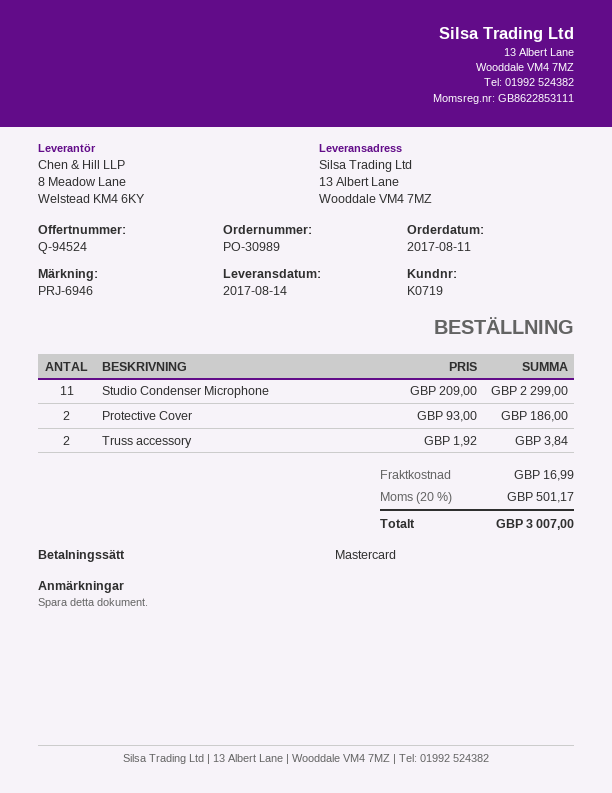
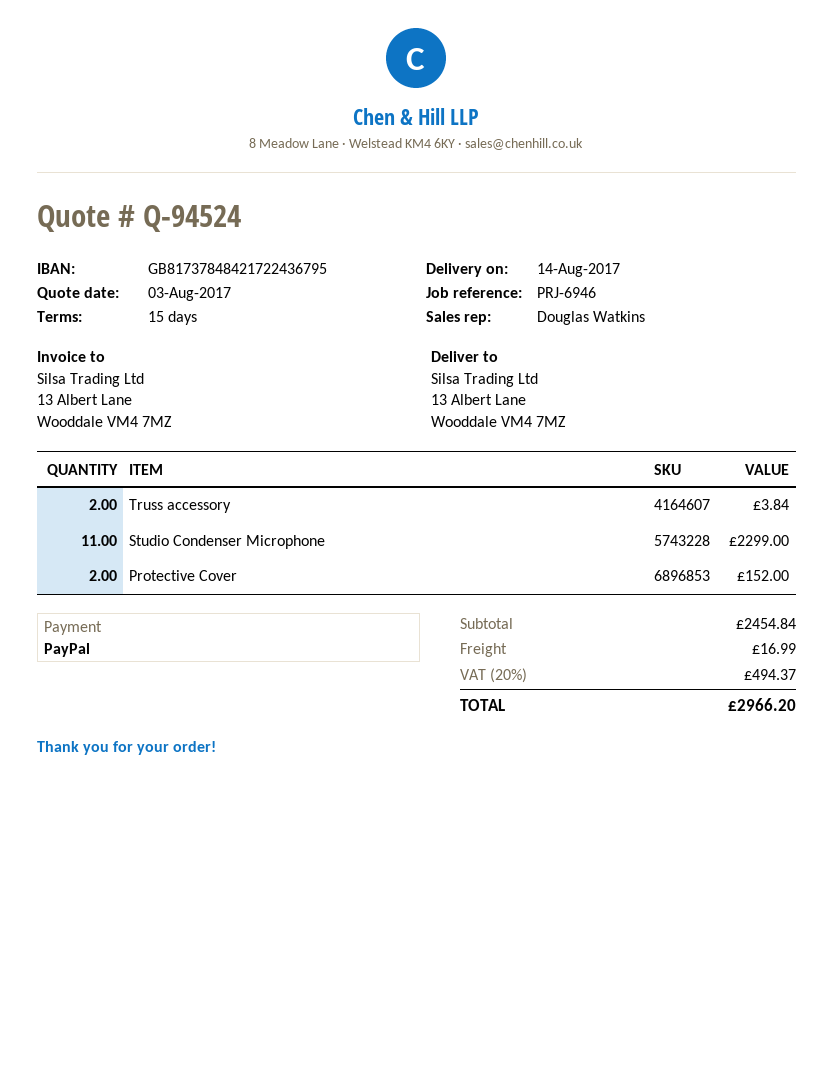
payment method: Mastercard -> PayPal
Protective Cover: 2 for 186.00 -> 2 for 152.00
tax: 20% = 501.17 -> 20% = 494.37
total: 3007.00 -> 2966.20

